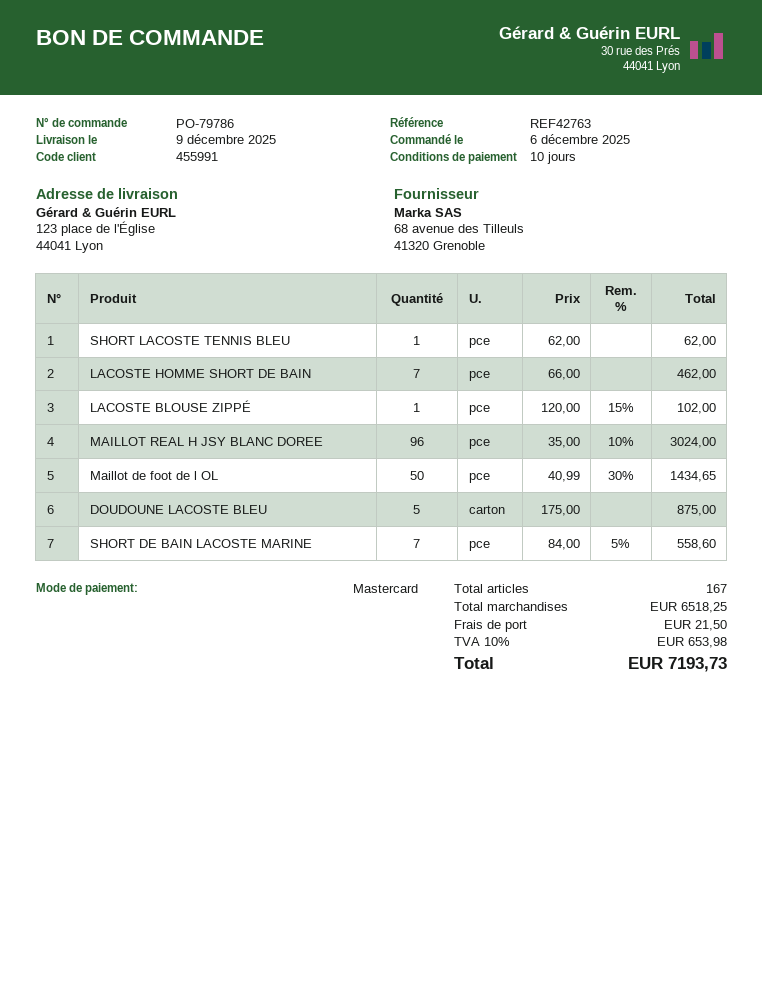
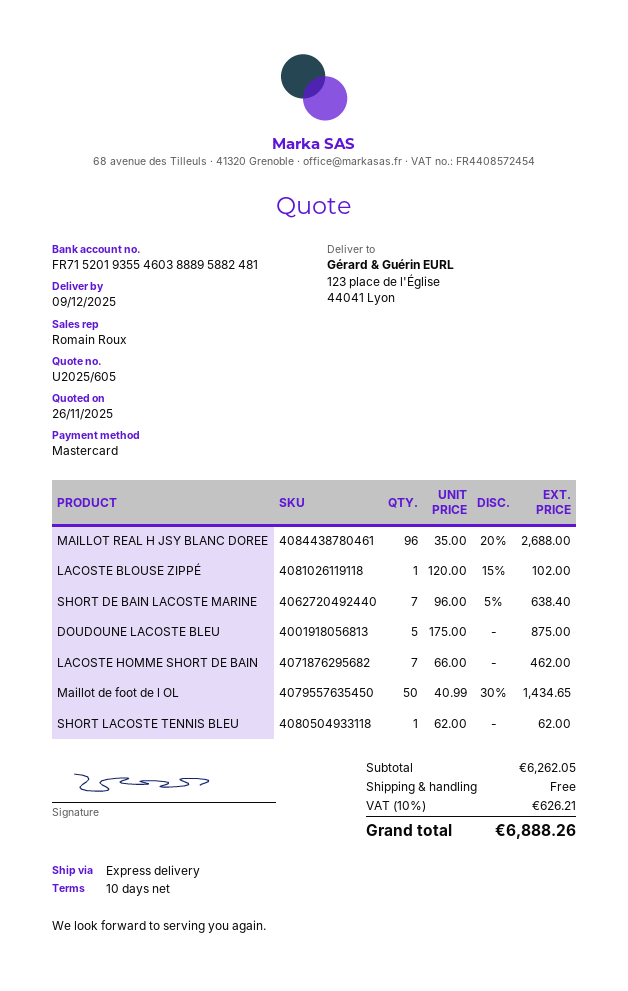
MAILLOT REAL H JSY BLANC DOREE: 96 x 35.00 - 10% = 3024.00 -> 96 x 35.00 - 20% = 2688.00
SHORT DE BAIN LACOSTE MARINE: 7 x 84.00 - 5% = 558.60 -> 7 x 96.00 - 5% = 638.40
subtotal: 6518.25 -> 6262.05
shipping: 21.50 -> 0.00
tax: 10% = 653.98 -> 10% = 626.21
total: 7193.73 -> 6888.26

